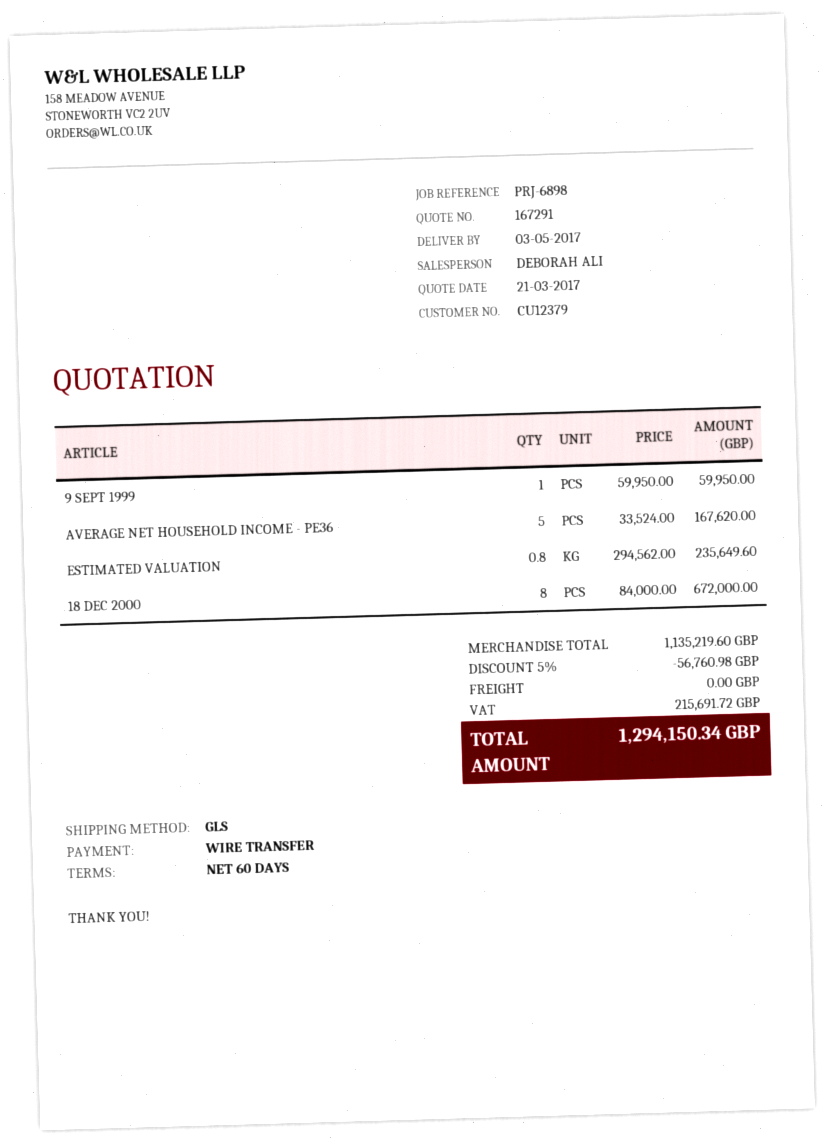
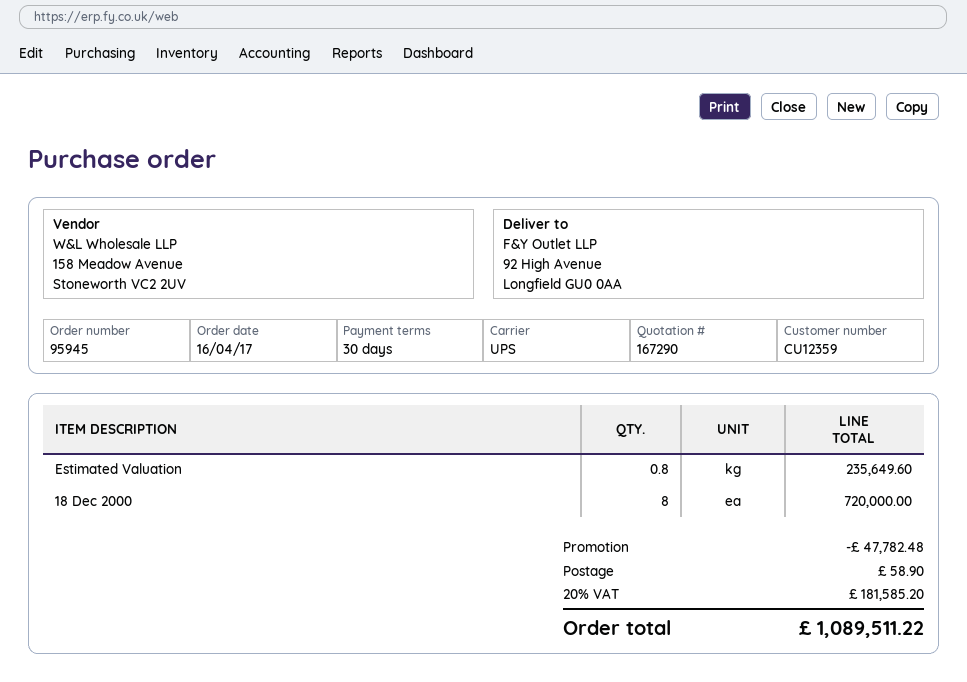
quote number: 167291 -> 167290
payment terms: 60 days -> 30 days
customer number: CU12379 -> CU12359
shipping method: GLS -> UPS
9 SEPT 1999: 1 for 59950.00 -> none
AVERAGE NET HOUSEHOLD INCOME - PE36: 5 for 167620.00 -> none
18 DEC 2000: 8 for 672000.00 -> 8 for 720000.00
discount: 56760.98 -> 47782.48
shipping: 0.00 -> 58.90
tax: 215691.72 -> 181585.20
total: 1294150.34 -> 1089511.22

